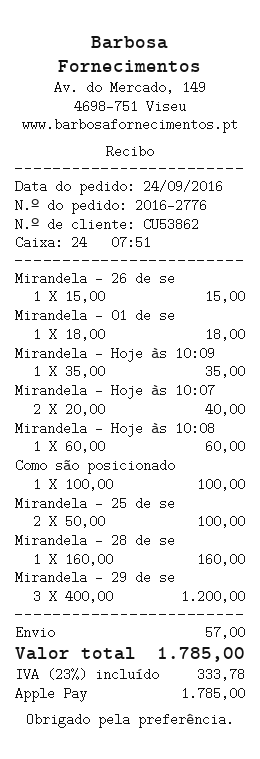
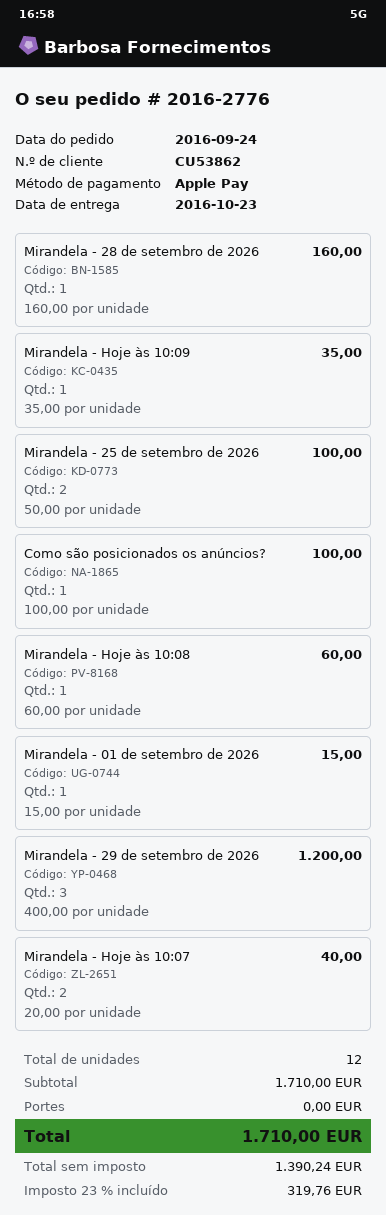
Mirandela - 26 de se: 1 x 15.00 = 15.00 -> none
Mirandela - 01 de se: 1 x 18.00 = 18.00 -> 1 x 15.00 = 15.00
shipping: 57.00 -> 0.00
tax: 23% = 333.78 -> 23% = 319.76
total: 1785.00 -> 1710.00

